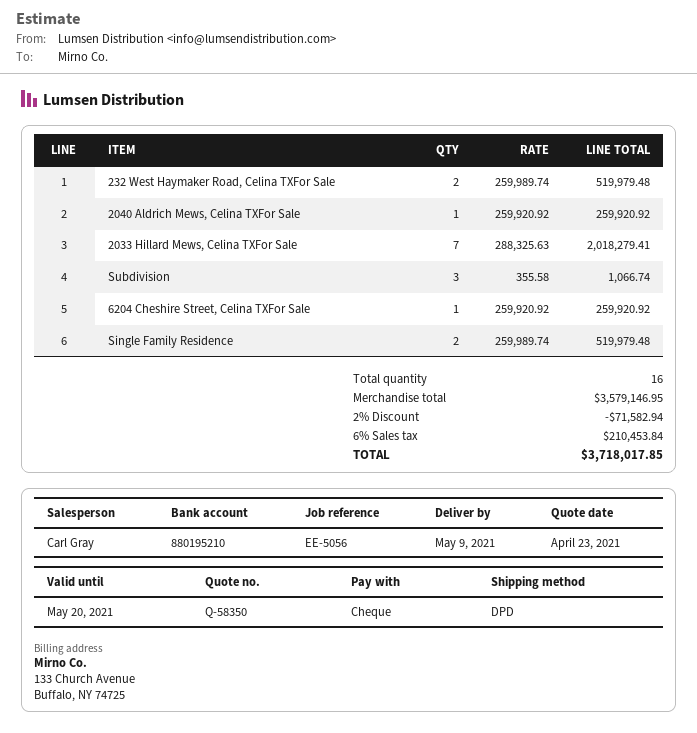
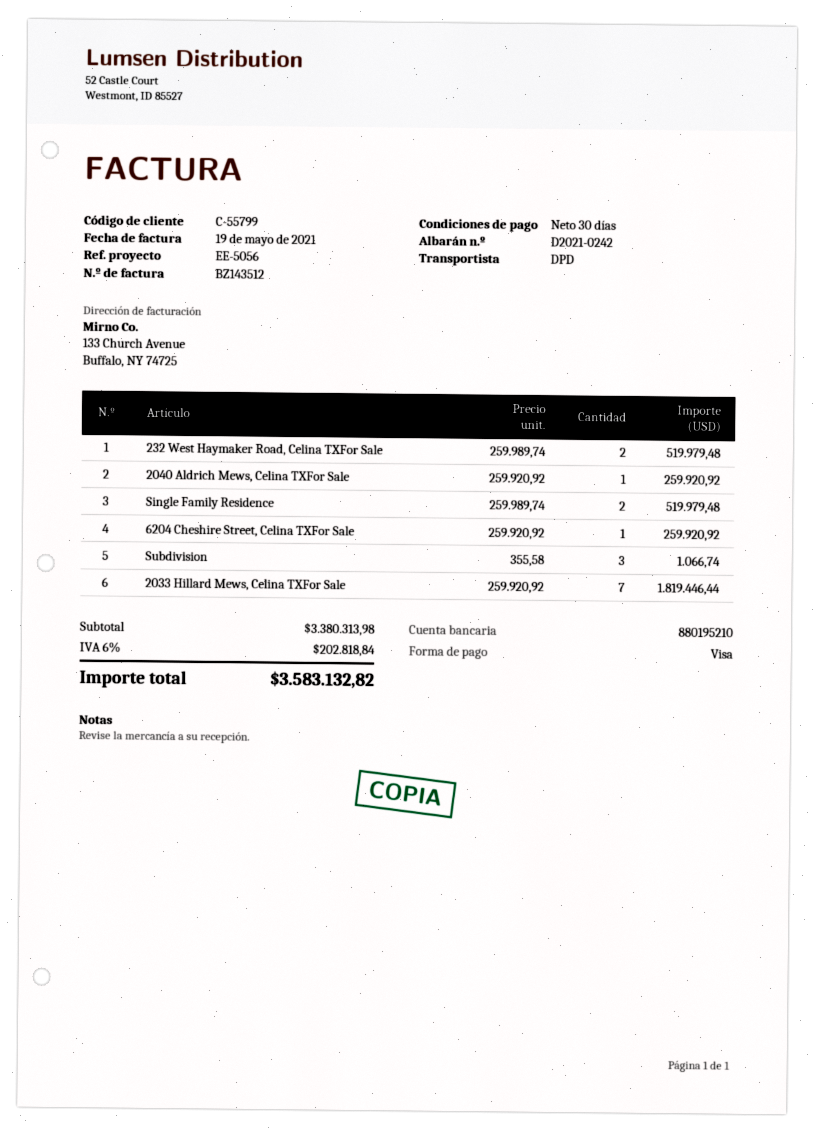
payment method: cheque -> Visa
2033 Hillard Mews, Celina TXFor Sale: 7 x 288325.63 = 2018279.41 -> 7 x 259920.92 = 1819446.44
subtotal: 3579146.95 -> 3380313.98
discount: 2% = 71582.94 -> none
tax: 6% = 210453.84 -> 6% = 202818.84
total: 3718017.85 -> 3583132.82

